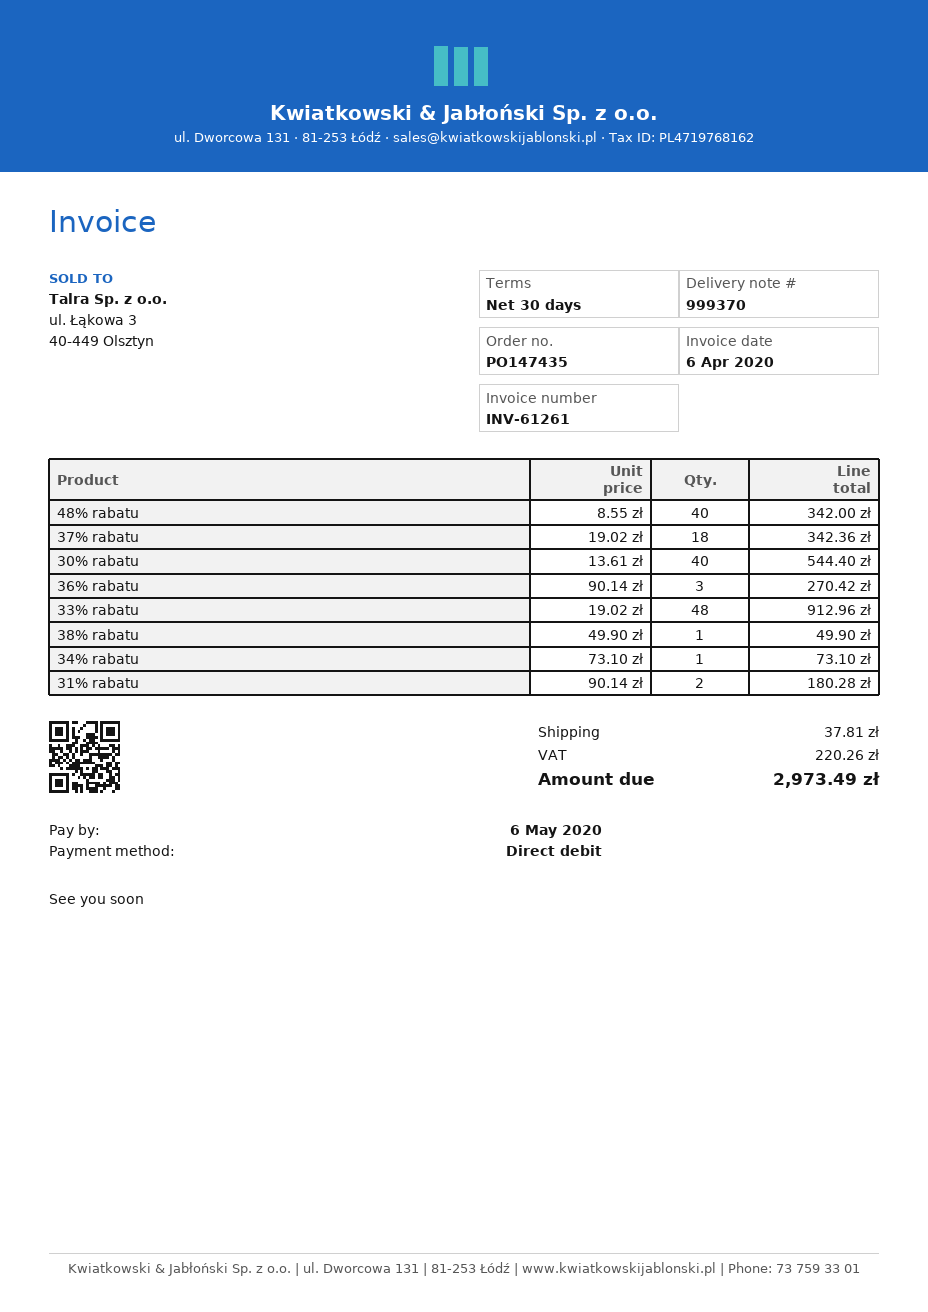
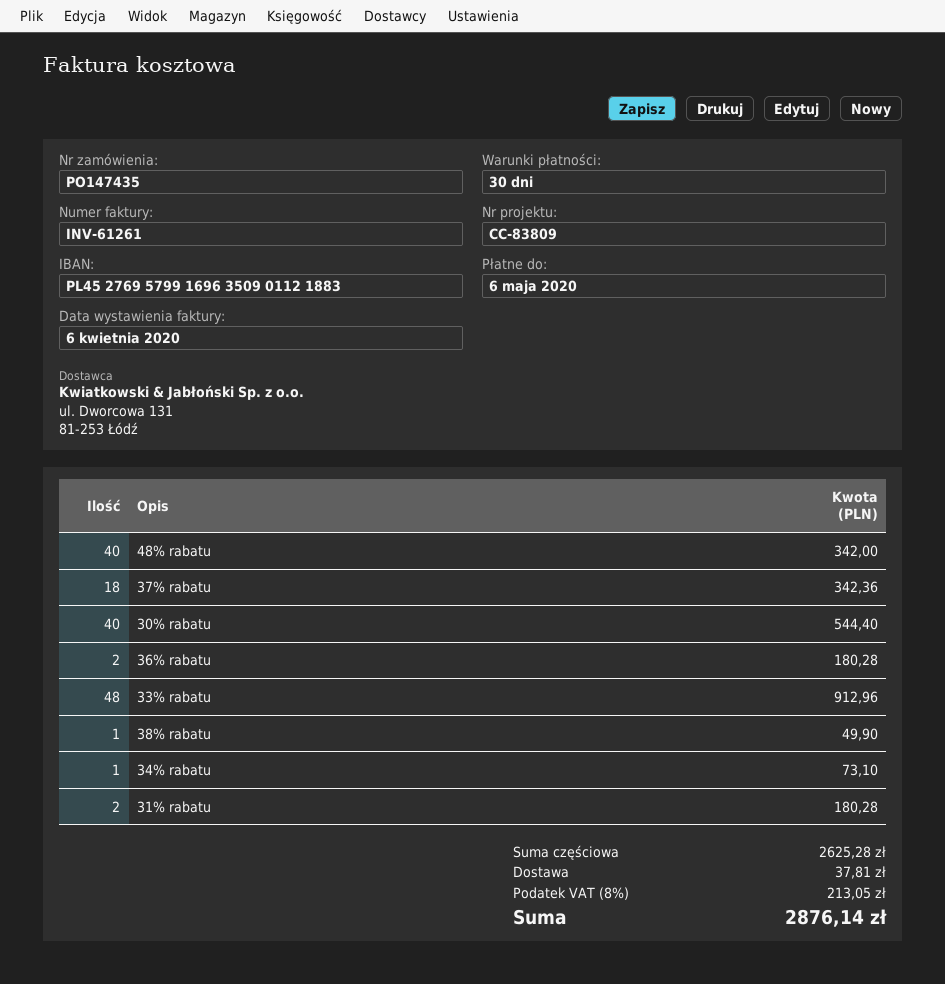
36% rabatu: 3 for 270.42 -> 2 for 180.28
tax: 220.26 -> 213.05
total: 2973.49 -> 2876.14

